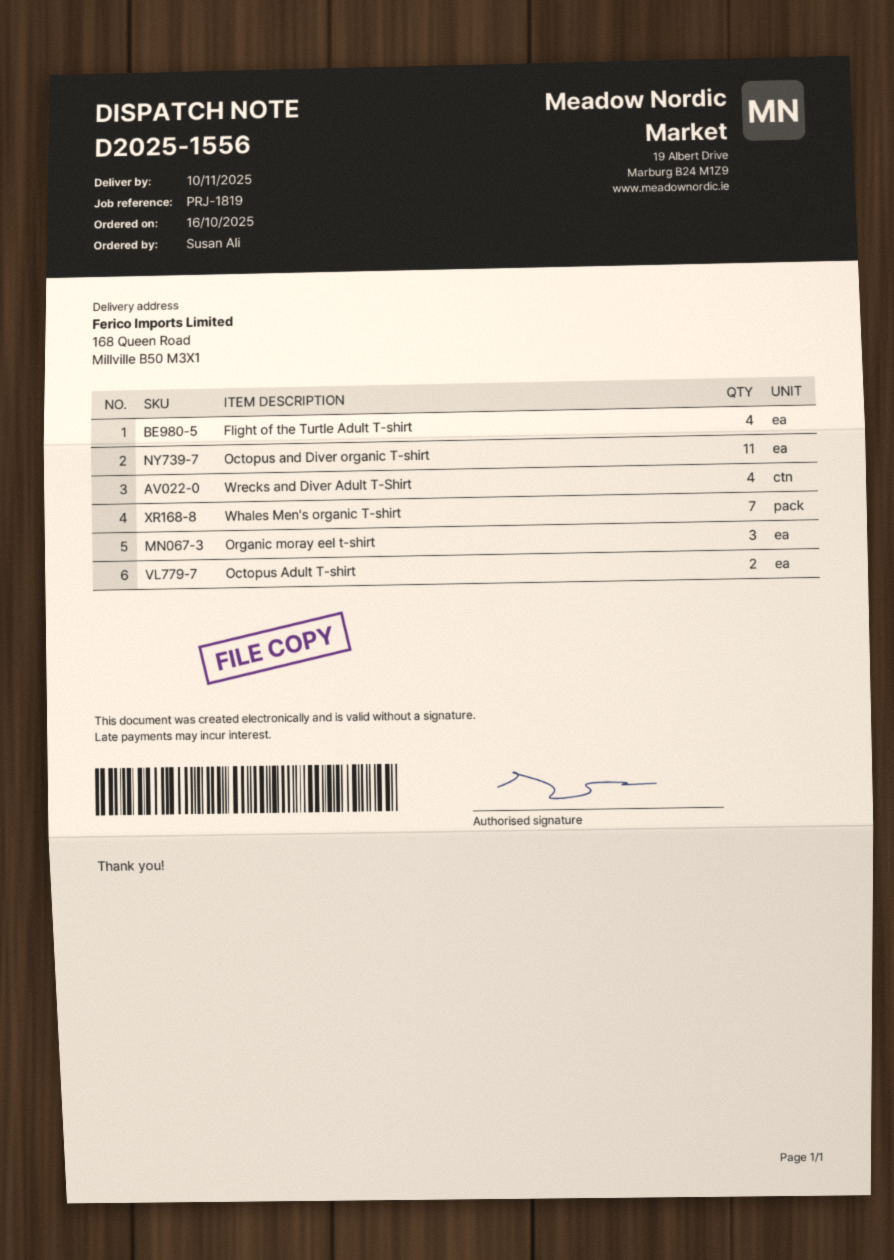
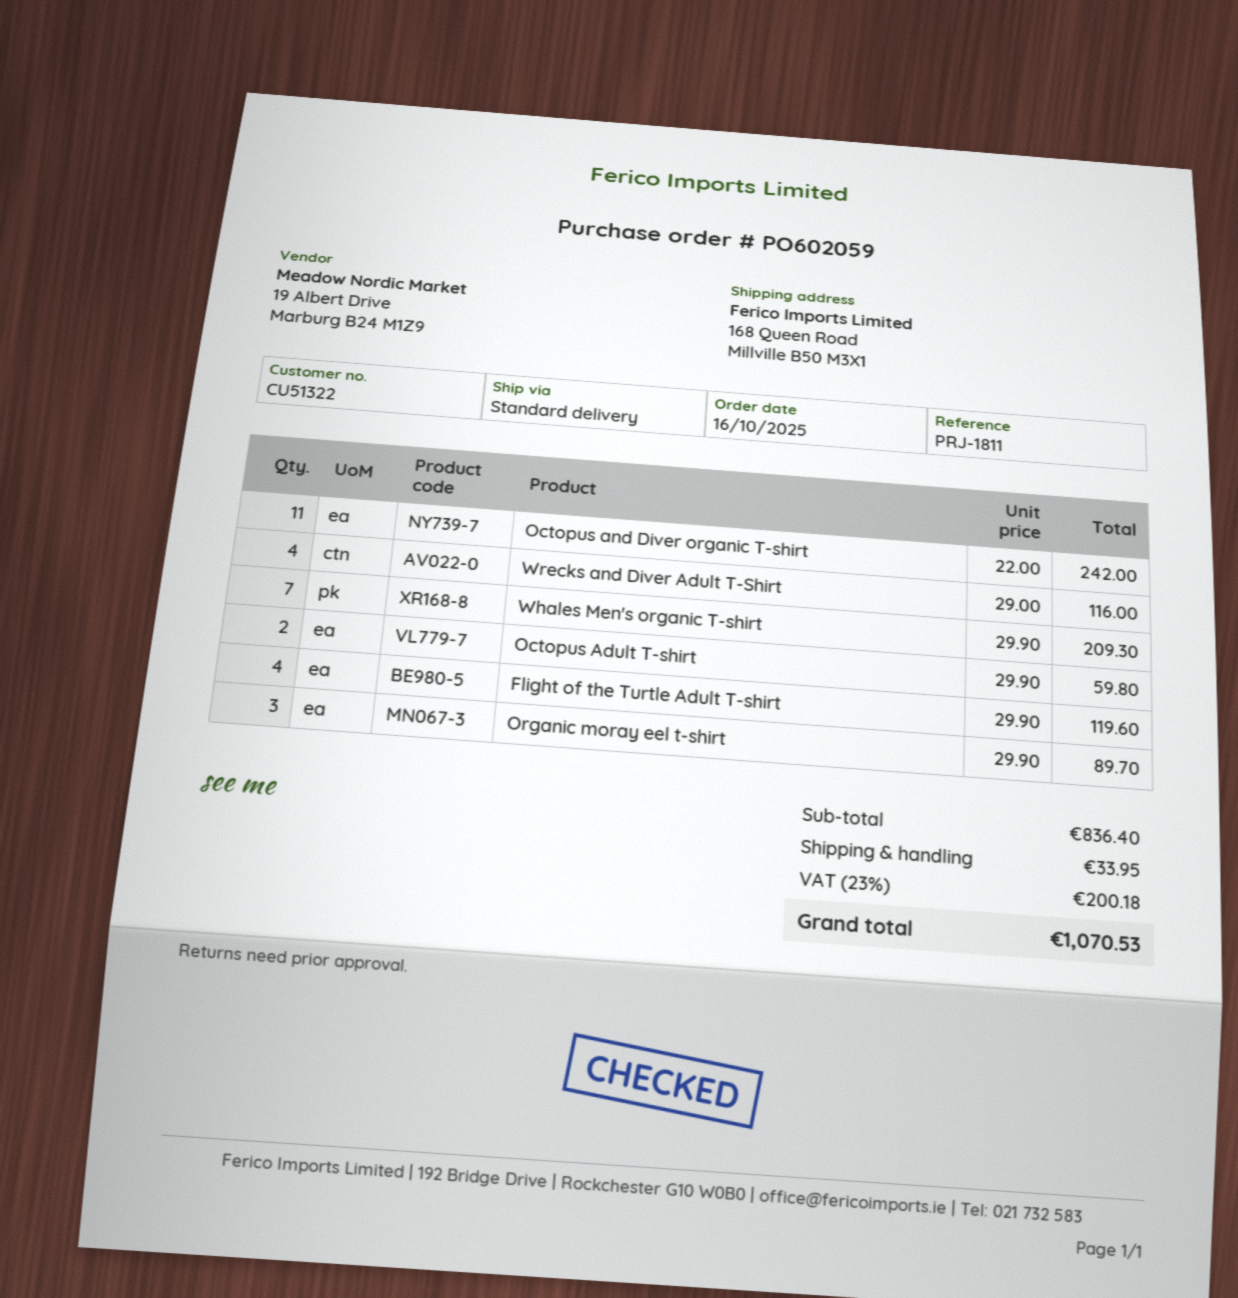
reference: PRJ-1819 -> PRJ-1811

